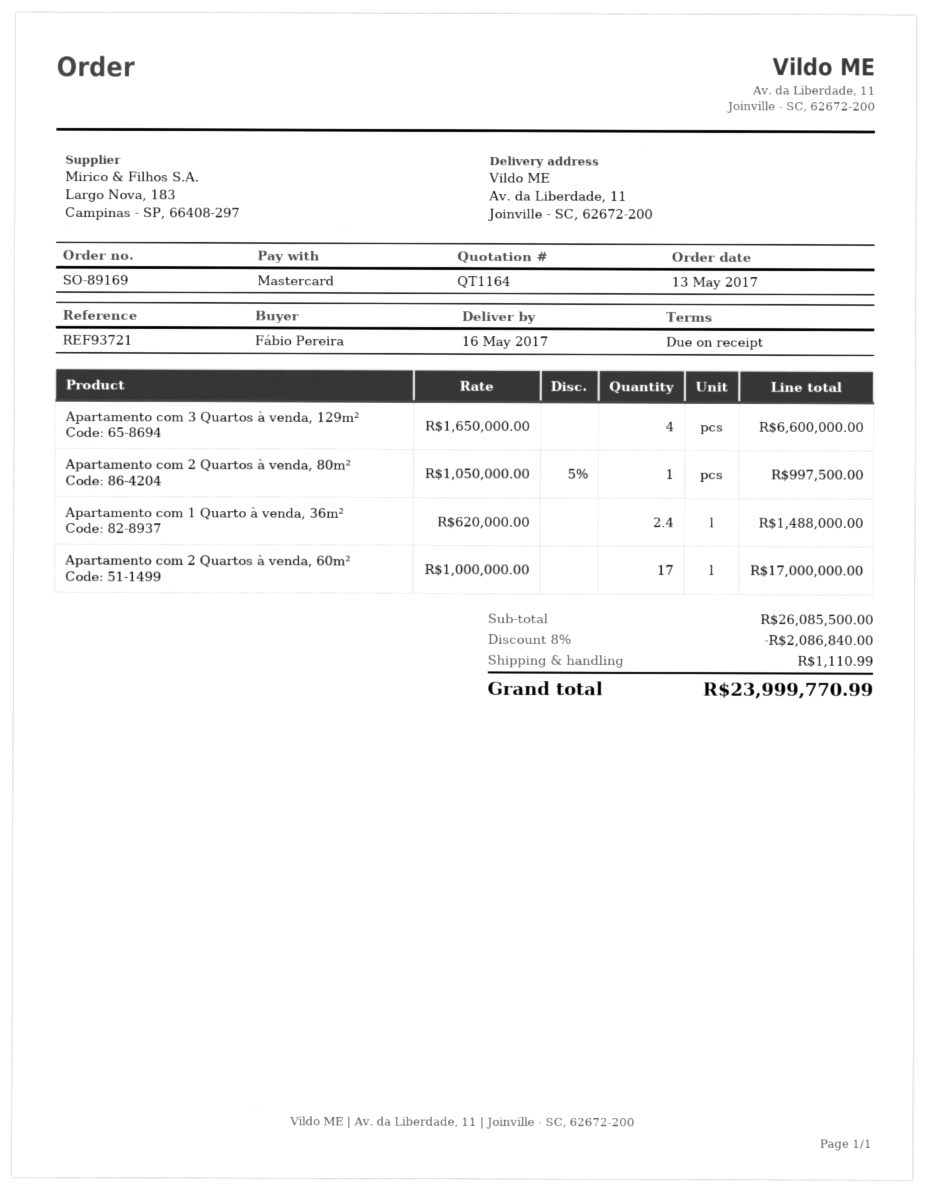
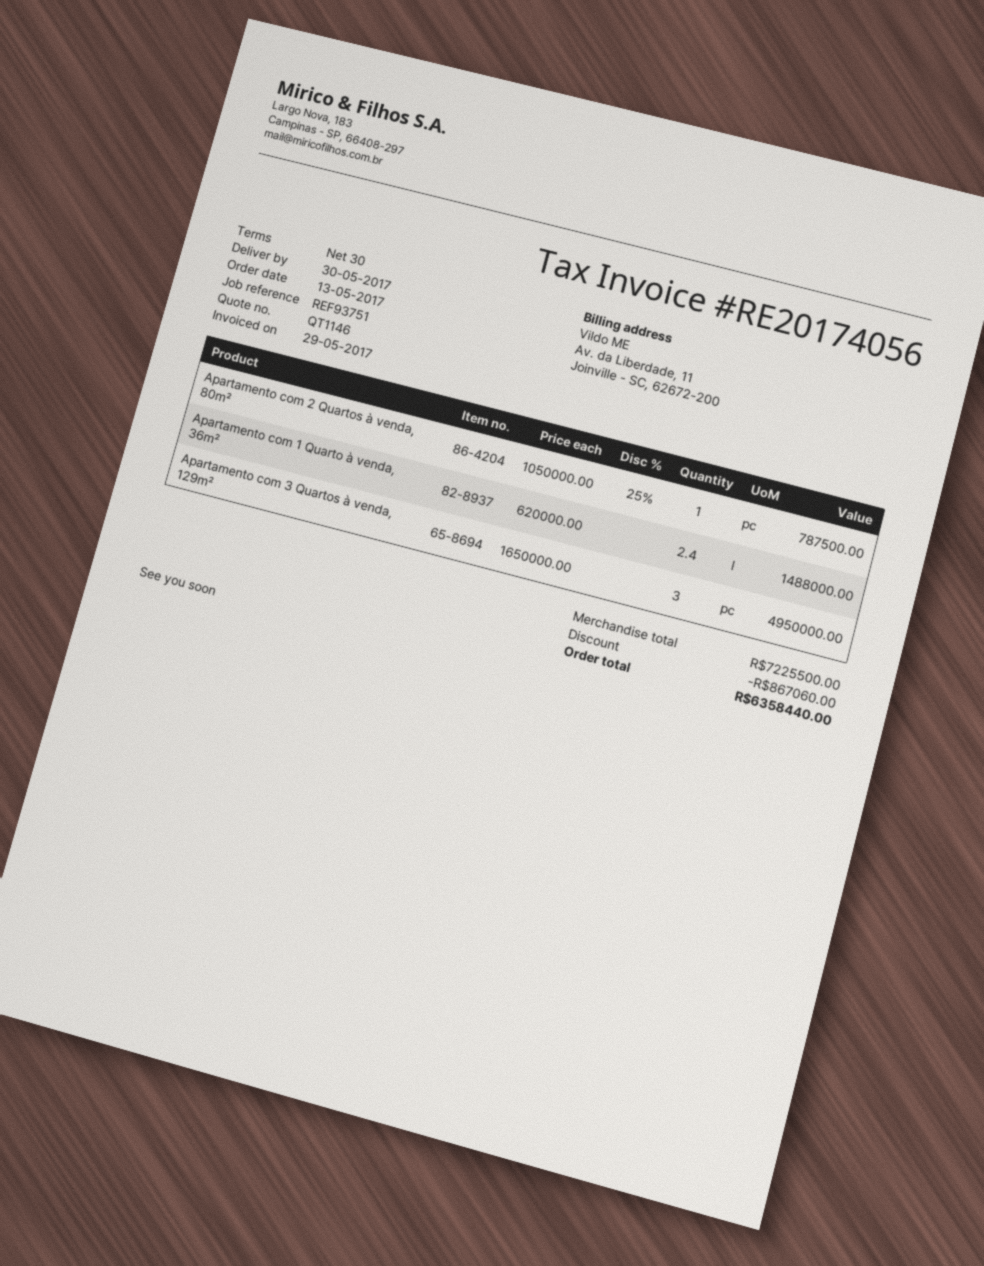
quote number: QT1164 -> QT1146
delivery date: 2017-05-16 -> 2017-05-30
payment terms: on receipt -> 30 days
reference: REF93721 -> REF93751
Apartamento com 3 Quartos à venda, 129m²: 4 x 1650000.00 = 6600000.00 -> 3 x 1650000.00 = 4950000.00
Apartamento com 2 Quartos à venda, 80m²: 1 x 1050000.00 - 5% = 997500.00 -> 1 x 1050000.00 - 25% = 787500.00
Apartamento com 2 Quartos à venda, 60m²: 17 x 1000000.00 = 17000000.00 -> none
subtotal: 26085500.00 -> 7225500.00
discount: 2086840.00 -> 867060.00
shipping: 1110.99 -> none
total: 23999770.99 -> 6358440.00

